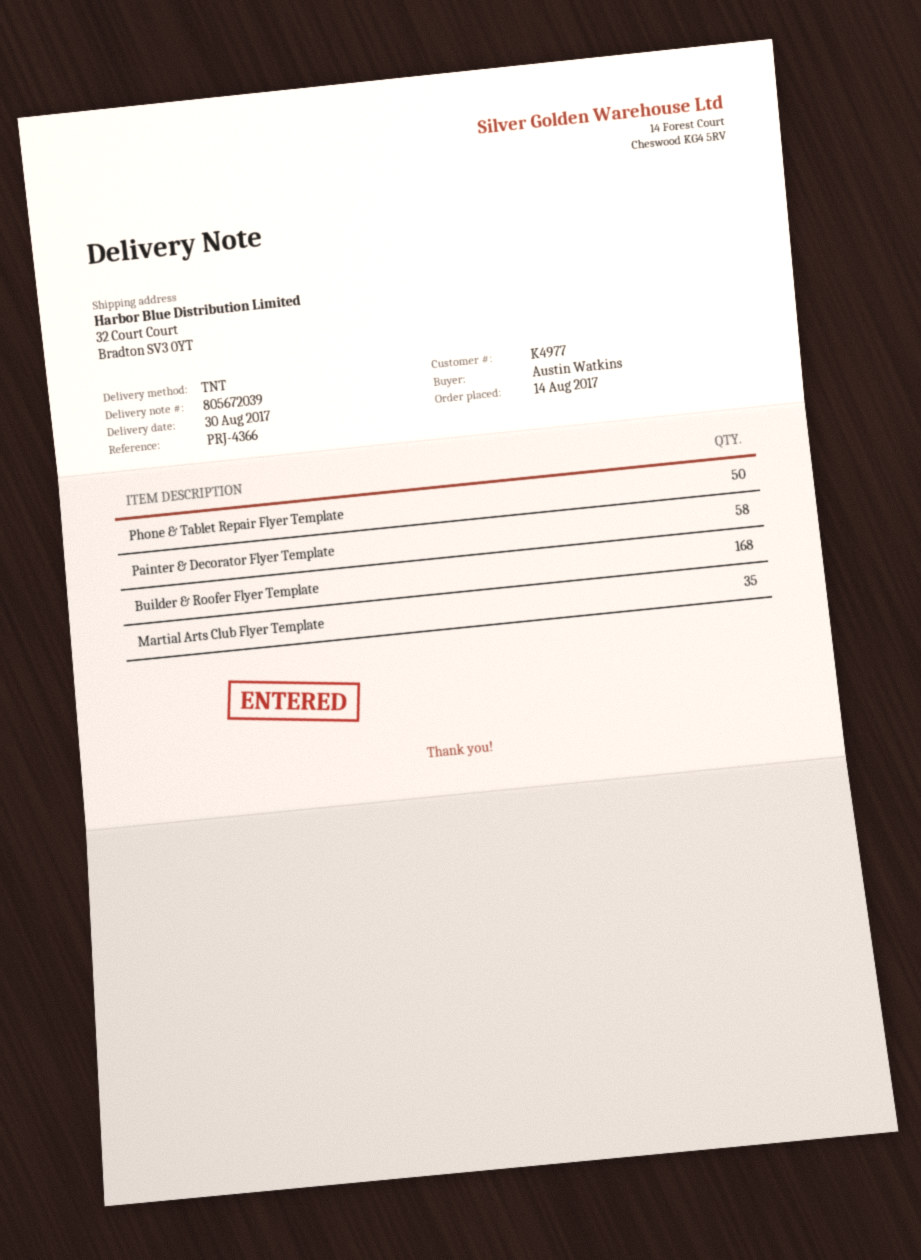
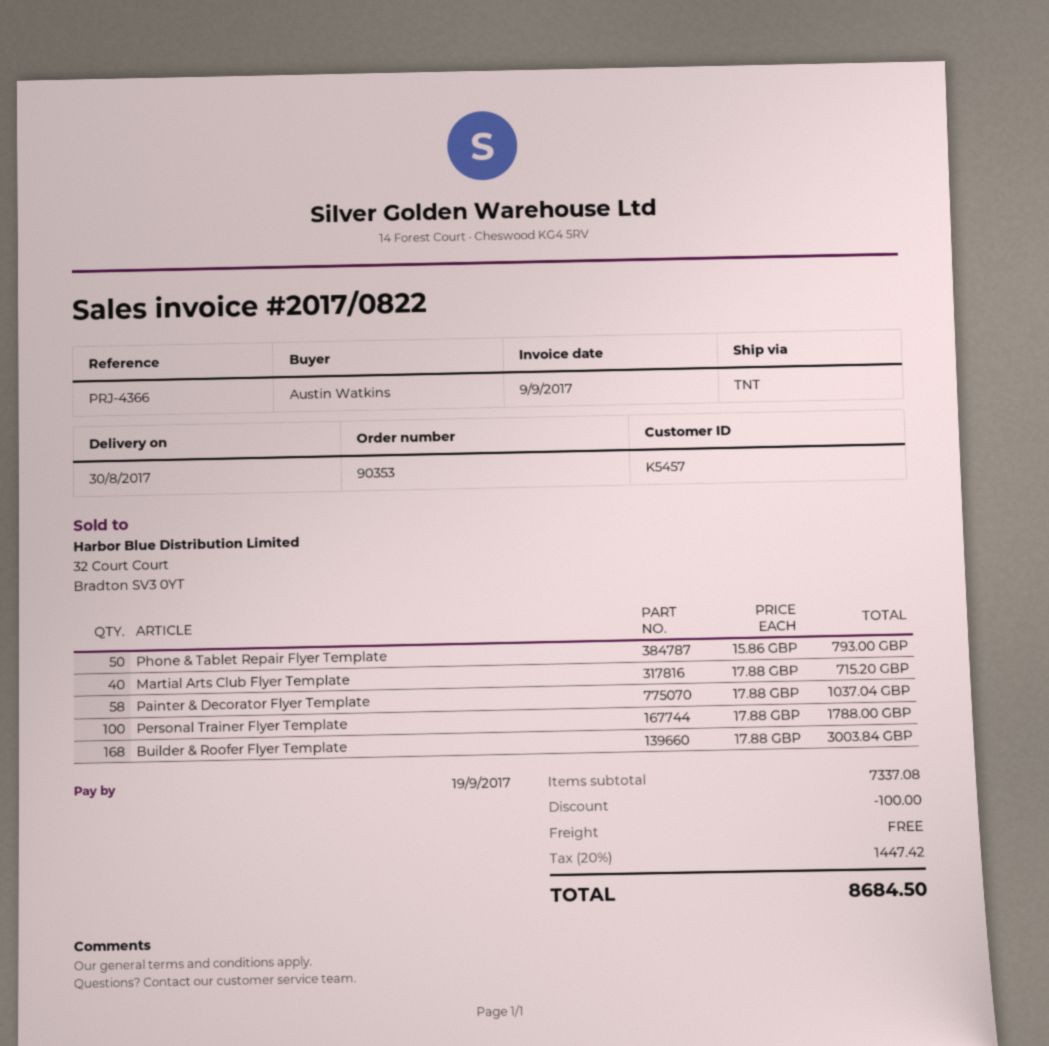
customer number: K4977 -> K5457
Martial Arts Club Flyer Template: 35 -> 40
Personal Trainer Flyer Template: none -> 100

